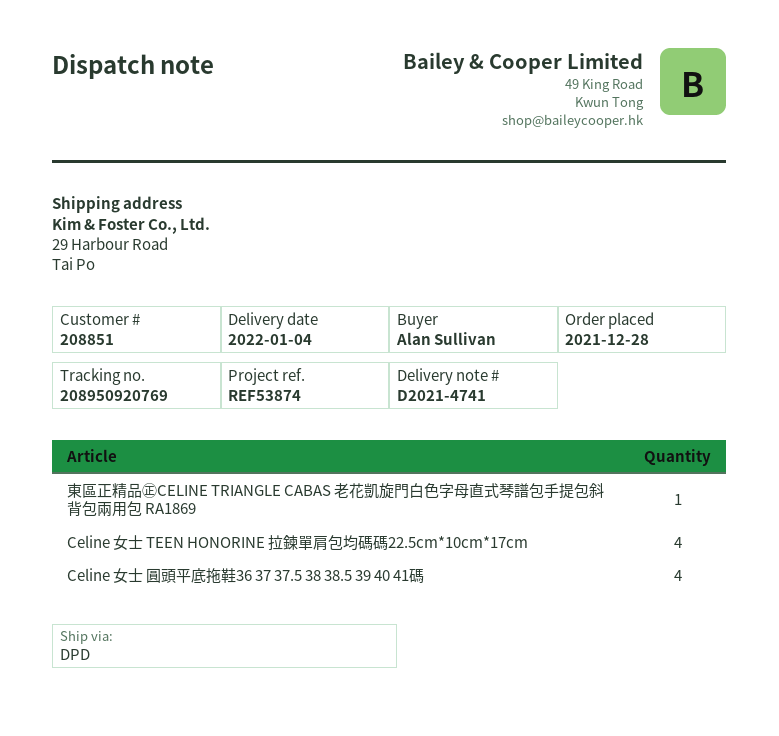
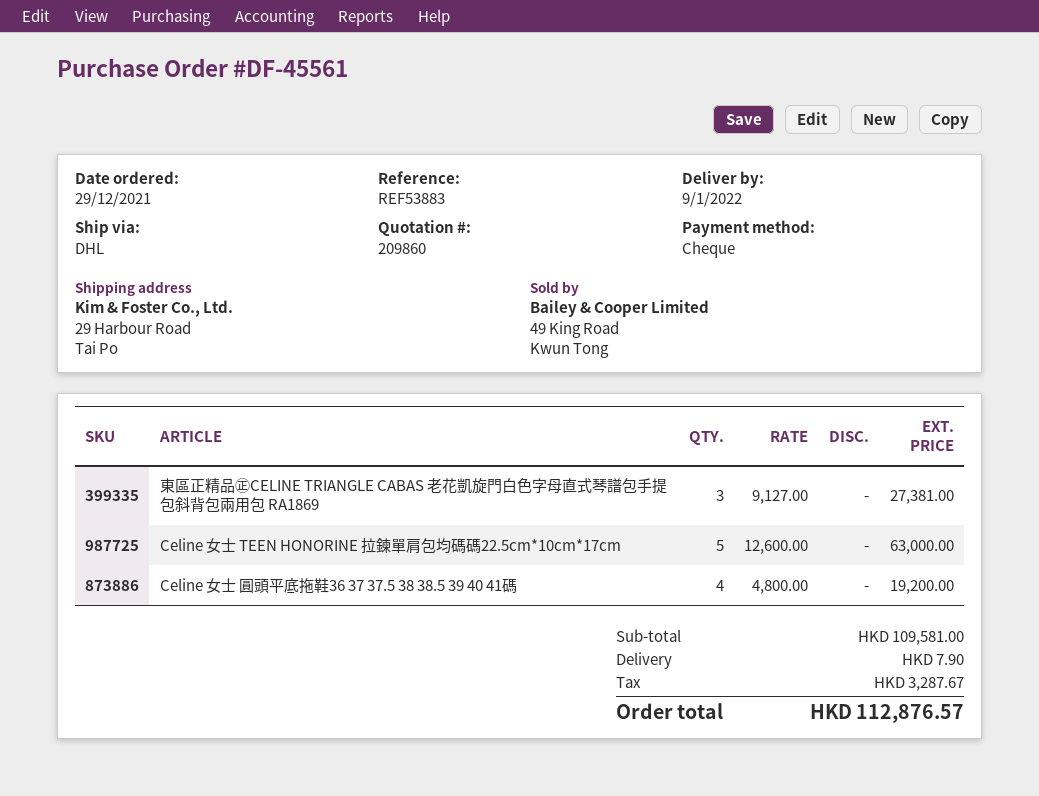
order date: 2021-12-28 -> 2021-12-29
delivery date: 2022-01-04 -> 2022-01-09
reference: REF53874 -> REF53883
shipping method: DPD -> DHL
東區正精品㊣CELINE TRIANGLE CABAS 老花凱旋門白色字母直式琴譜包手提包斜背包兩用包 RA1869: 1 -> 3
Celine 女士 TEEN HONORINE 拉鍊單肩包均碼碼22.5cm*10cm*17cm: 4 -> 5

